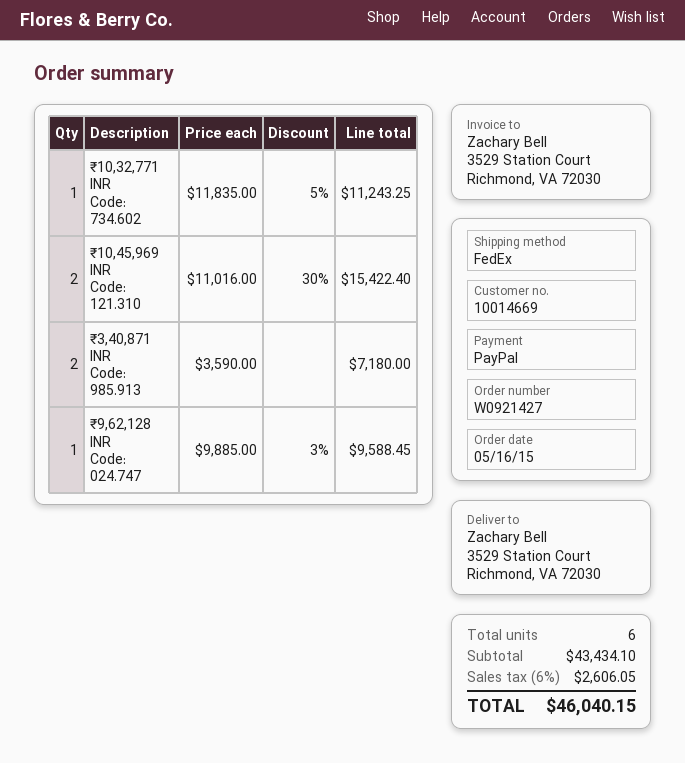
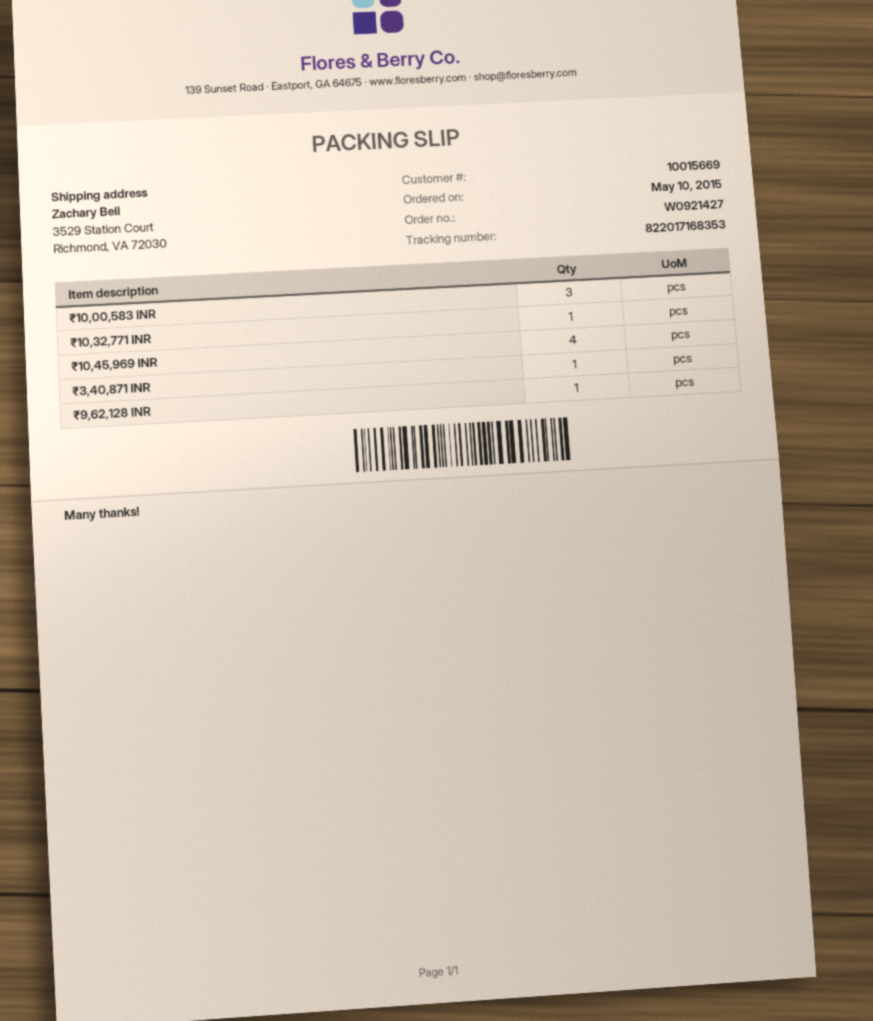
order date: 2015-05-16 -> 2015-05-10
customer number: 10014669 -> 10015669
₹10,45,969 INR: 2 -> 4
₹3,40,871 INR: 2 -> 1
₹10,00,583 INR: none -> 3

